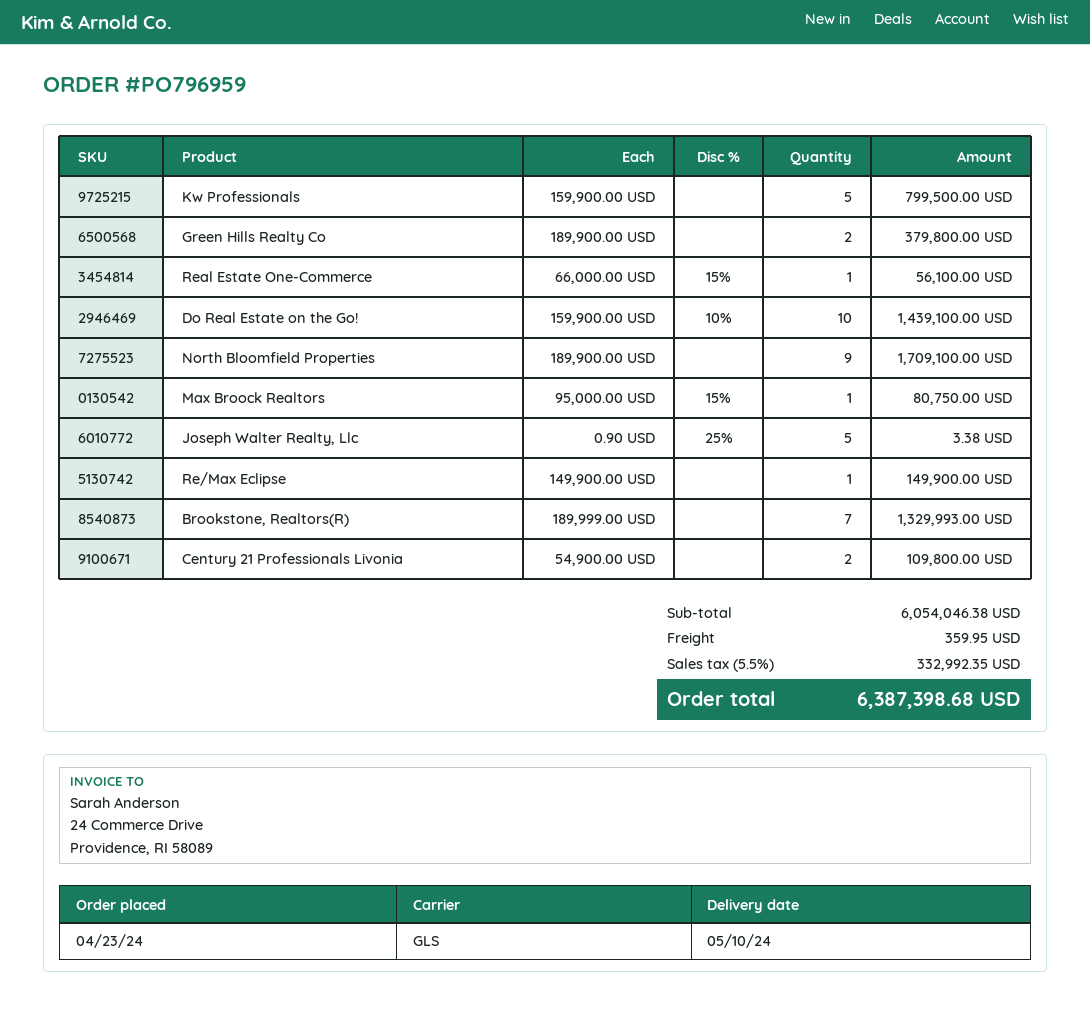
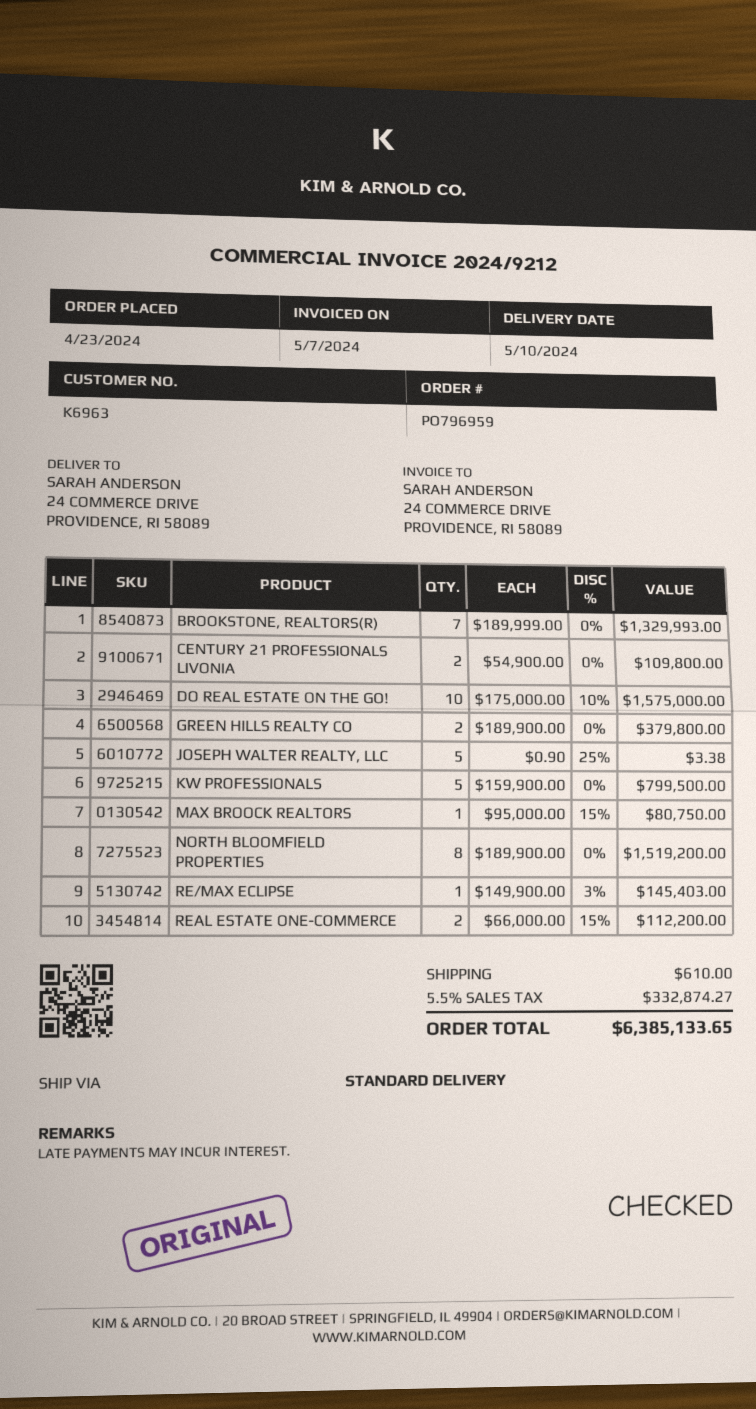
shipping method: GLS -> standard
Real Estate One-Commerce: 1 x 66000.00 - 15% = 56100.00 -> 2 x 66000.00 - 15% = 112200.00
Do Real Estate on the Go!: 10 x 159900.00 - 10% = 1439100.00 -> 10 x 175000.00 - 10% = 1575000.00
North Bloomfield Properties: 9 x 189900.00 = 1709100.00 -> 8 x 189900.00 = 1519200.00
Re/Max Eclipse: 1 x 149900.00 = 149900.00 -> 1 x 149900.00 - 3% = 145403.00
shipping: 359.95 -> 610.00
tax: 5.5% = 332992.35 -> 5.5% = 332874.27
total: 6387398.68 -> 6385133.65

